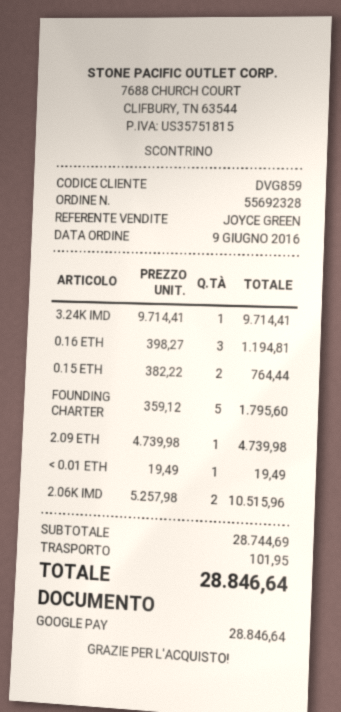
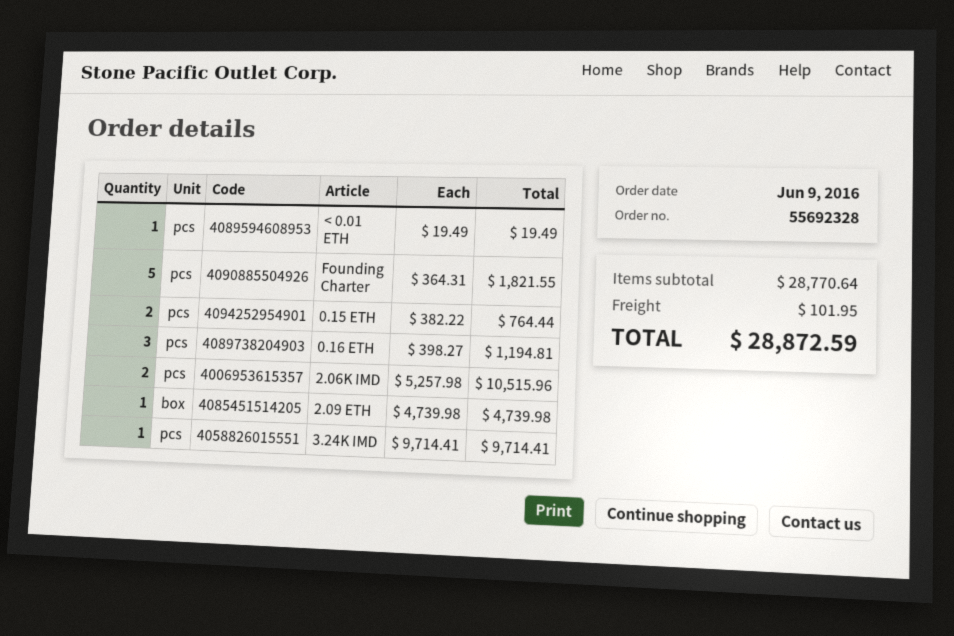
FOUNDING CHARTER: 5 x 359.12 = 1795.60 -> 5 x 364.31 = 1821.55
subtotal: 28744.69 -> 28770.64
total: 28846.64 -> 28872.59

